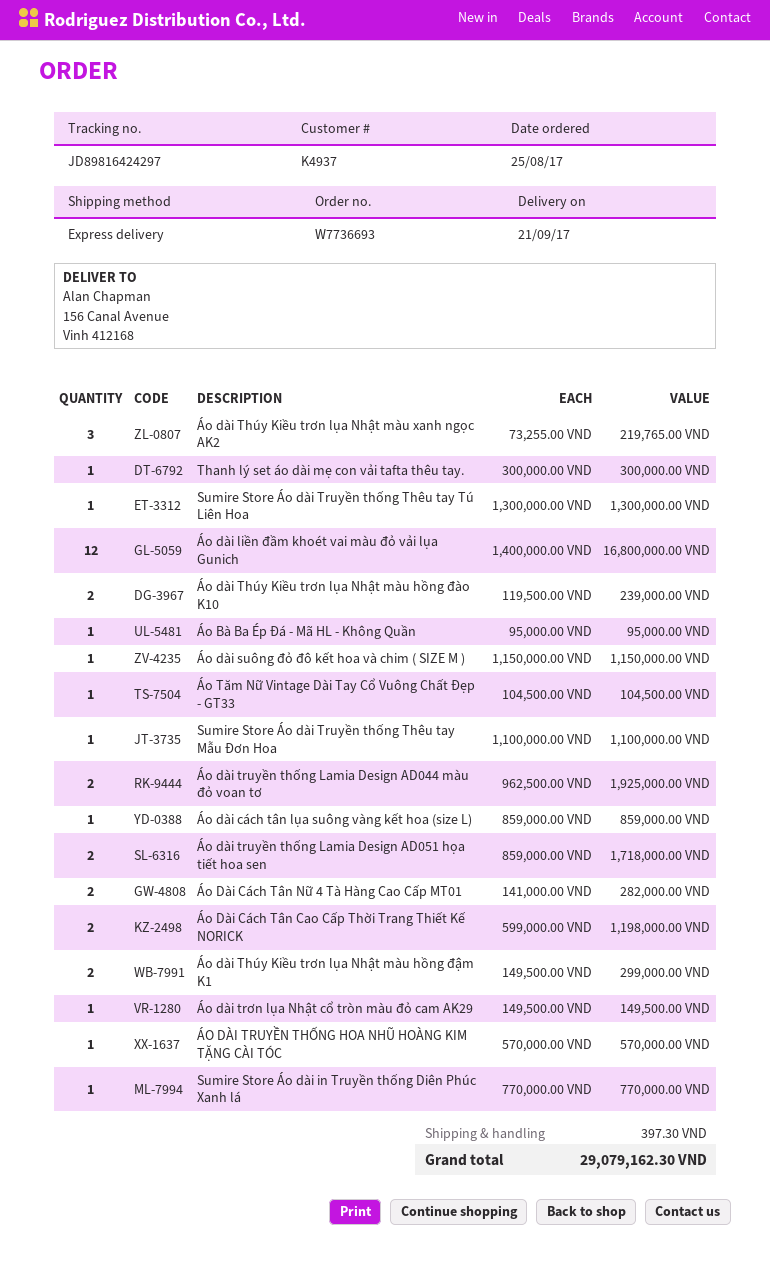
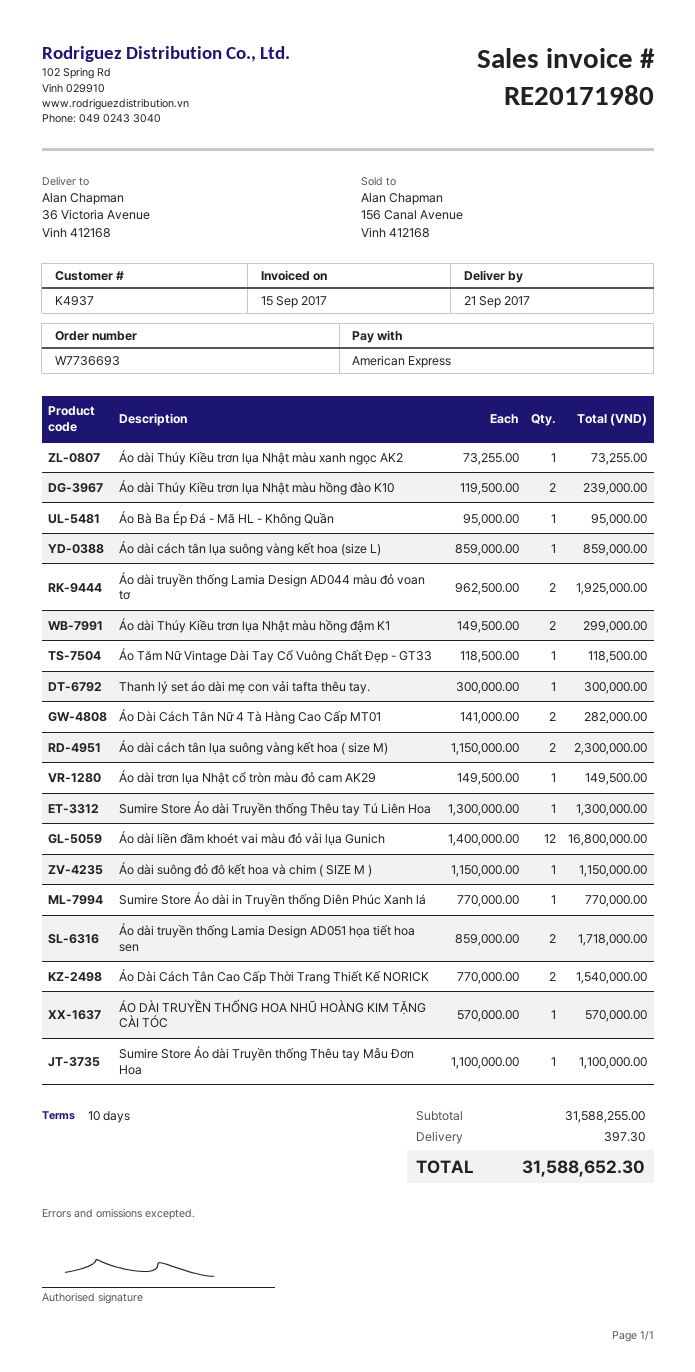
ship to: 156 Canal Avenue, Vinh 412168 -> 36 Victoria Avenue, Vinh 412168
Áo dài Thúy Kiều trơn lụa Nhật màu xanh ngọc AK2: 3 x 73255.00 = 219765.00 -> 1 x 73255.00 = 73255.00
Áo Tăm Nữ Vintage Dài Tay Cổ Vuông Chất Đẹp - GT33: 1 x 104500.00 = 104500.00 -> 1 x 118500.00 = 118500.00
Áo Dài Cách Tân Cao Cấp Thời Trang Thiết Kế NORICK: 2 x 599000.00 = 1198000.00 -> 2 x 770000.00 = 1540000.00
Áo dài cách tân lụa suông vàng kết hoa ( size M): none -> 2 x 1150000.00 = 2300000.00
total: 29079162.30 -> 31588652.30

